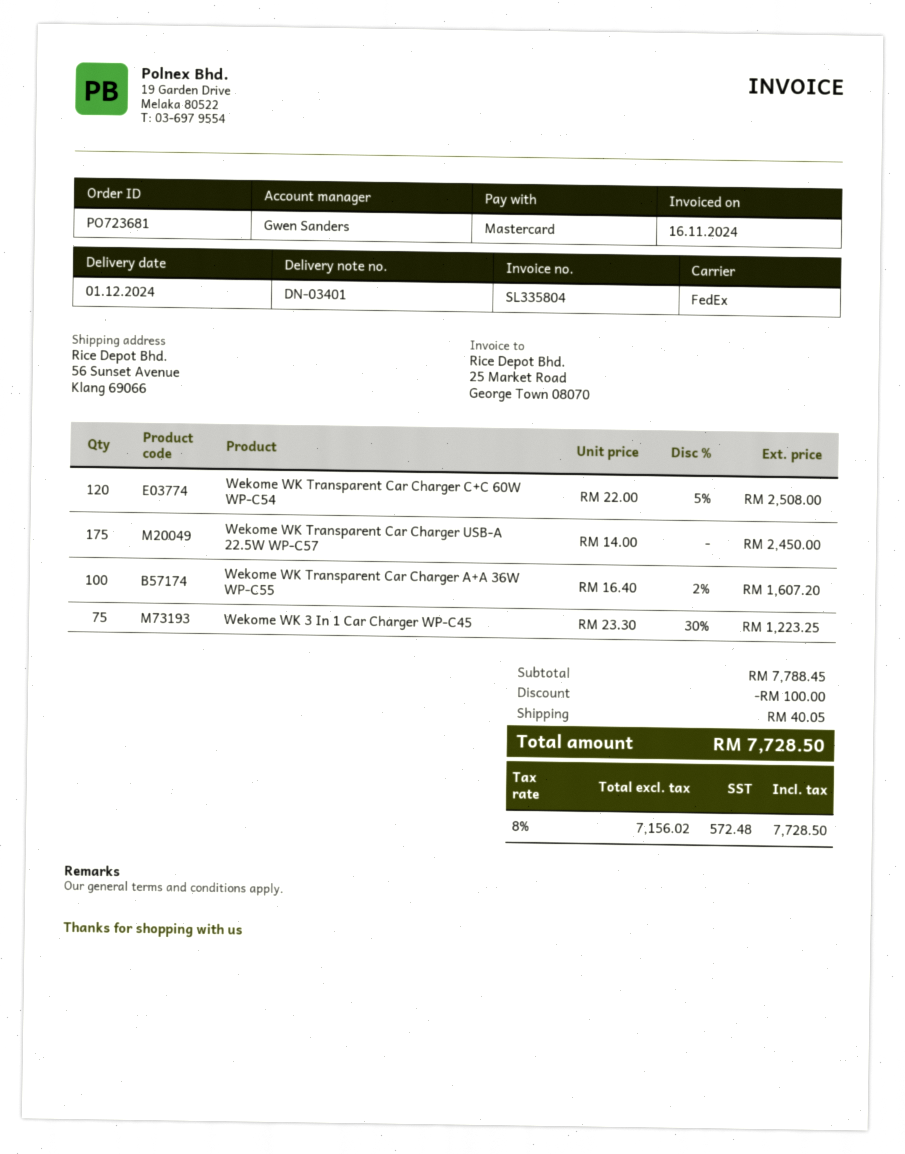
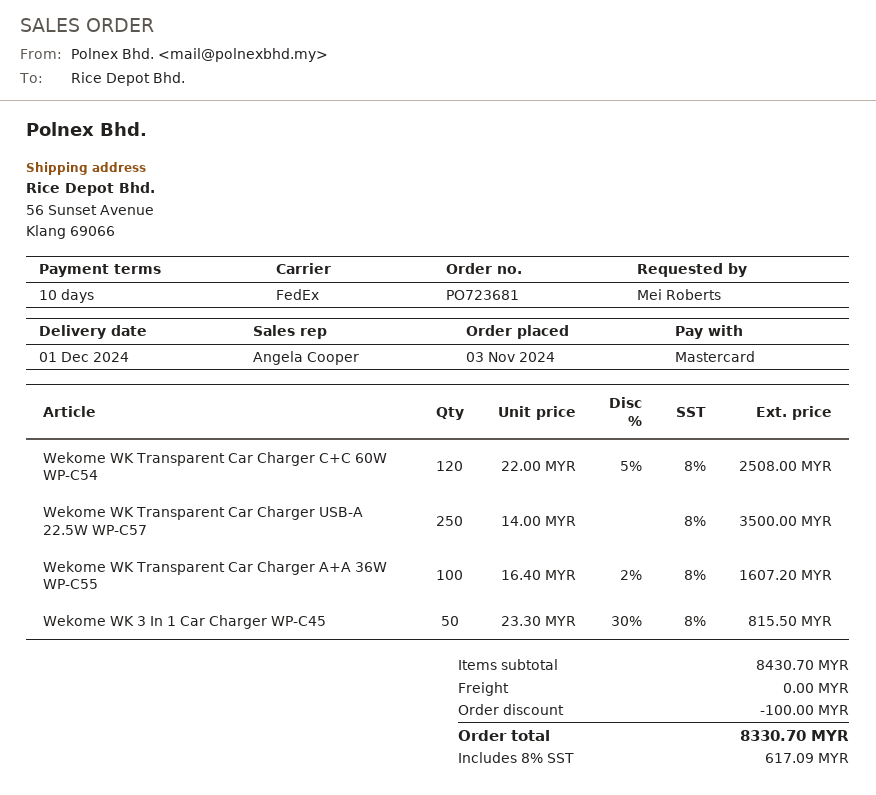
sales rep: Gwen Sanders -> Angela Cooper
Wekome WK Transparent Car Charger USB-A 22.5W WP-C57: 175 x 14.00 = 2450.00 -> 250 x 14.00 = 3500.00
Wekome WK 3 In 1 Car Charger WP-C45: 75 x 23.30 - 30% = 1223.25 -> 50 x 23.30 - 30% = 815.50
subtotal: 7788.45 -> 8430.70
shipping: 40.05 -> 0.00
tax: 8% = 572.48 -> 8% = 617.09
total: 7728.50 -> 8330.70

